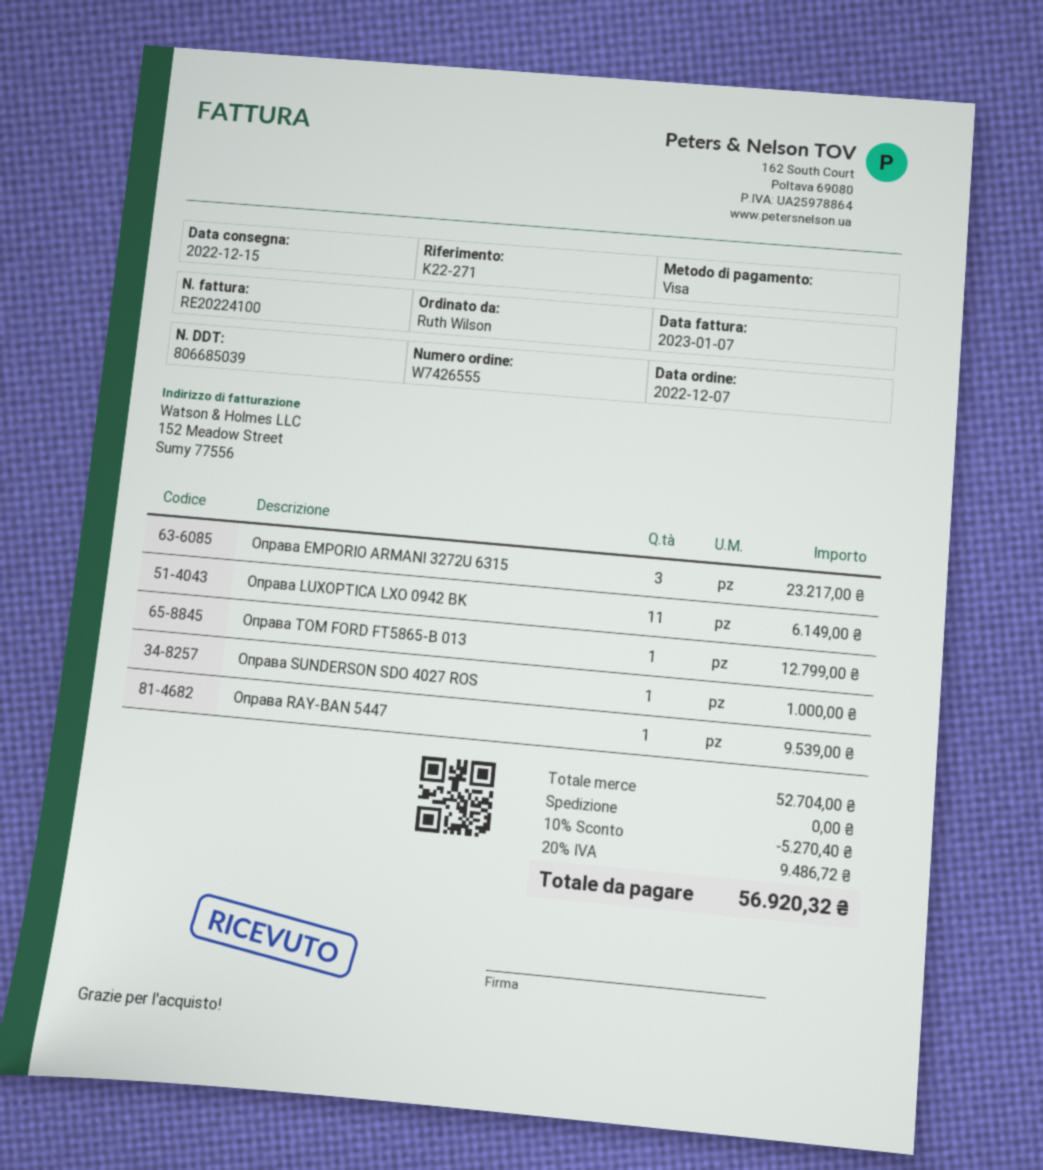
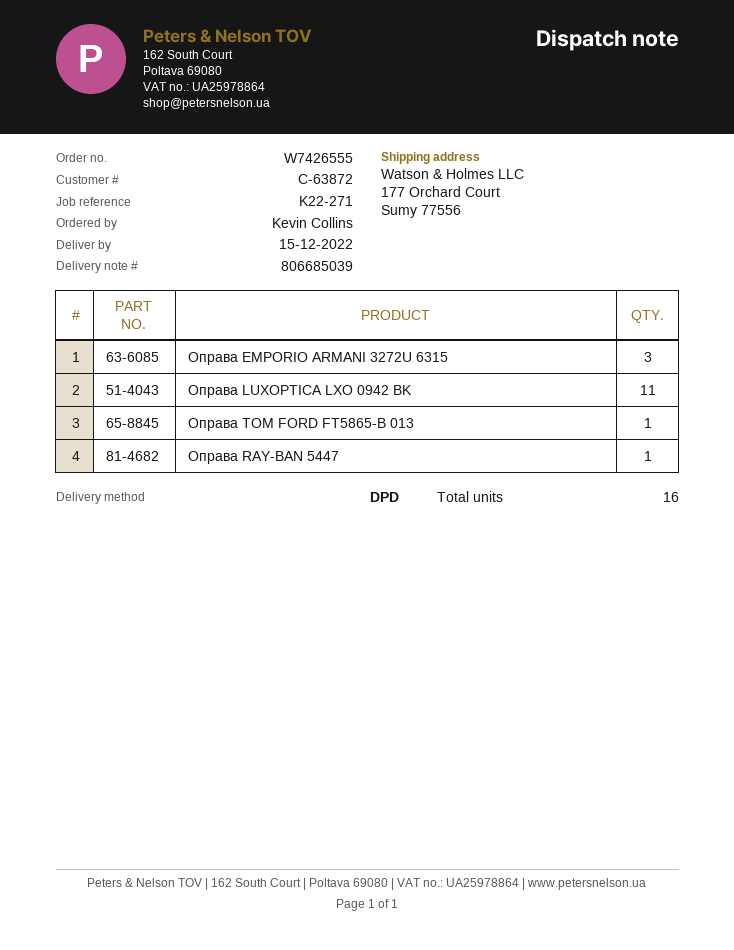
ordered by: Ruth Wilson -> Kevin Collins
Оправа SUNDERSON SDO 4027 ROS: 1 -> none

